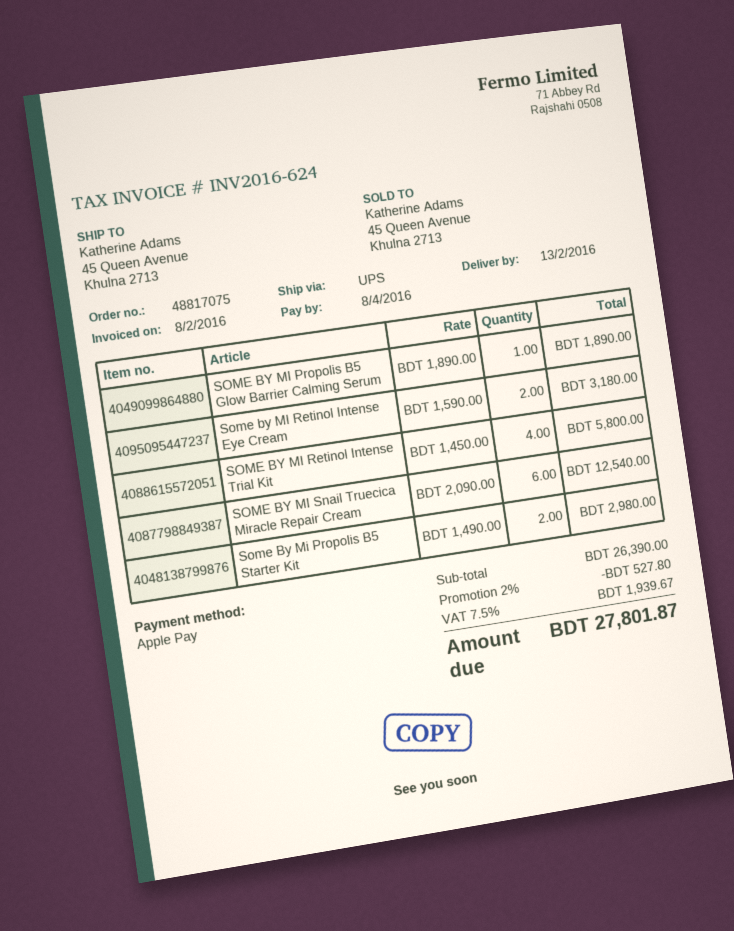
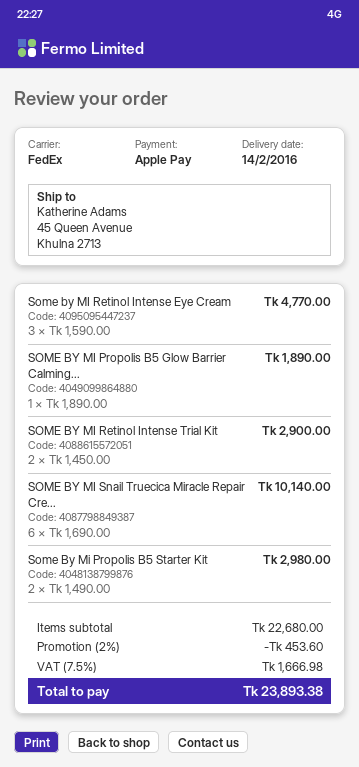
delivery date: 2016-02-13 -> 2016-02-14
shipping method: UPS -> FedEx
Some by MI Retinol Intense Eye Cream: 2 x 1590.00 = 3180.00 -> 3 x 1590.00 = 4770.00
SOME BY MI Retinol Intense Trial Kit: 4 x 1450.00 = 5800.00 -> 2 x 1450.00 = 2900.00
SOME BY MI Snail Truecica Miracle Repair Cream: 6 x 2090.00 = 12540.00 -> 6 x 1690.00 = 10140.00
subtotal: 26390.00 -> 22680.00
discount: 2% = 527.80 -> 2% = 453.60
tax: 7.5% = 1939.67 -> 7.5% = 1666.98
total: 27801.87 -> 23893.38

